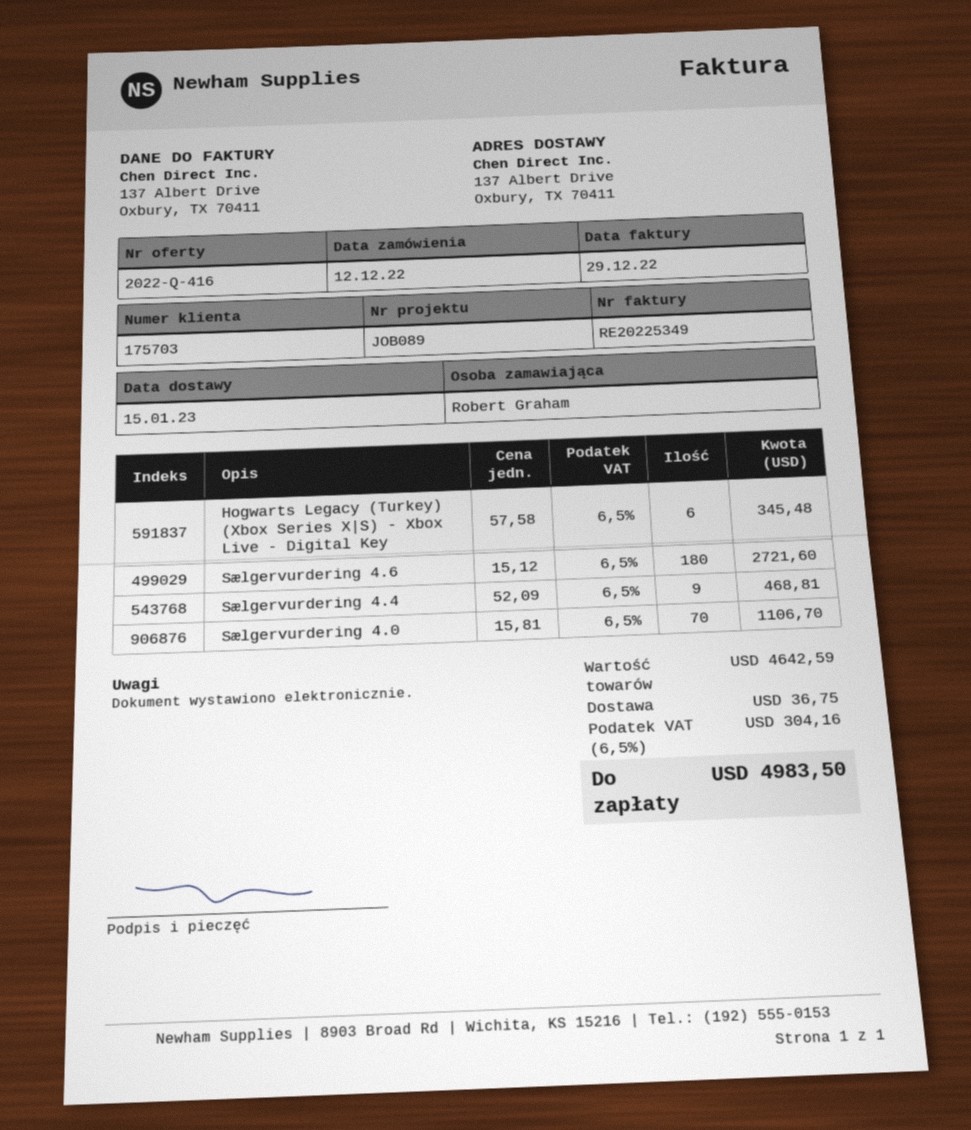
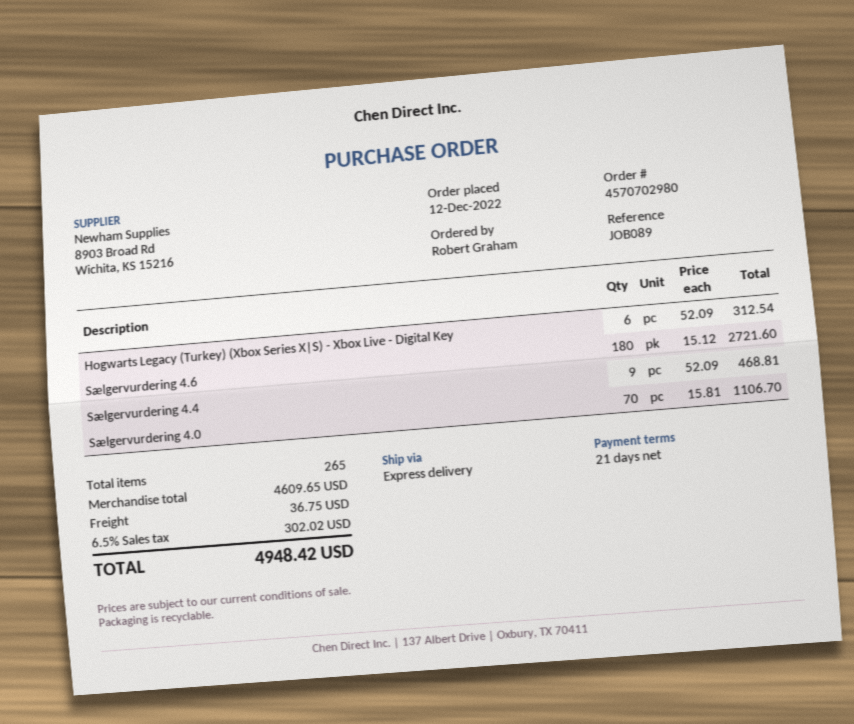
Hogwarts Legacy (Turkey) (Xbox Series X|S) - Xbox Live - Digital Key: 6 x 57.58 = 345.48 -> 6 x 52.09 = 312.54
subtotal: 4642.59 -> 4609.65
tax: 6.5% = 304.16 -> 6.5% = 302.02
total: 4983.50 -> 4948.42

